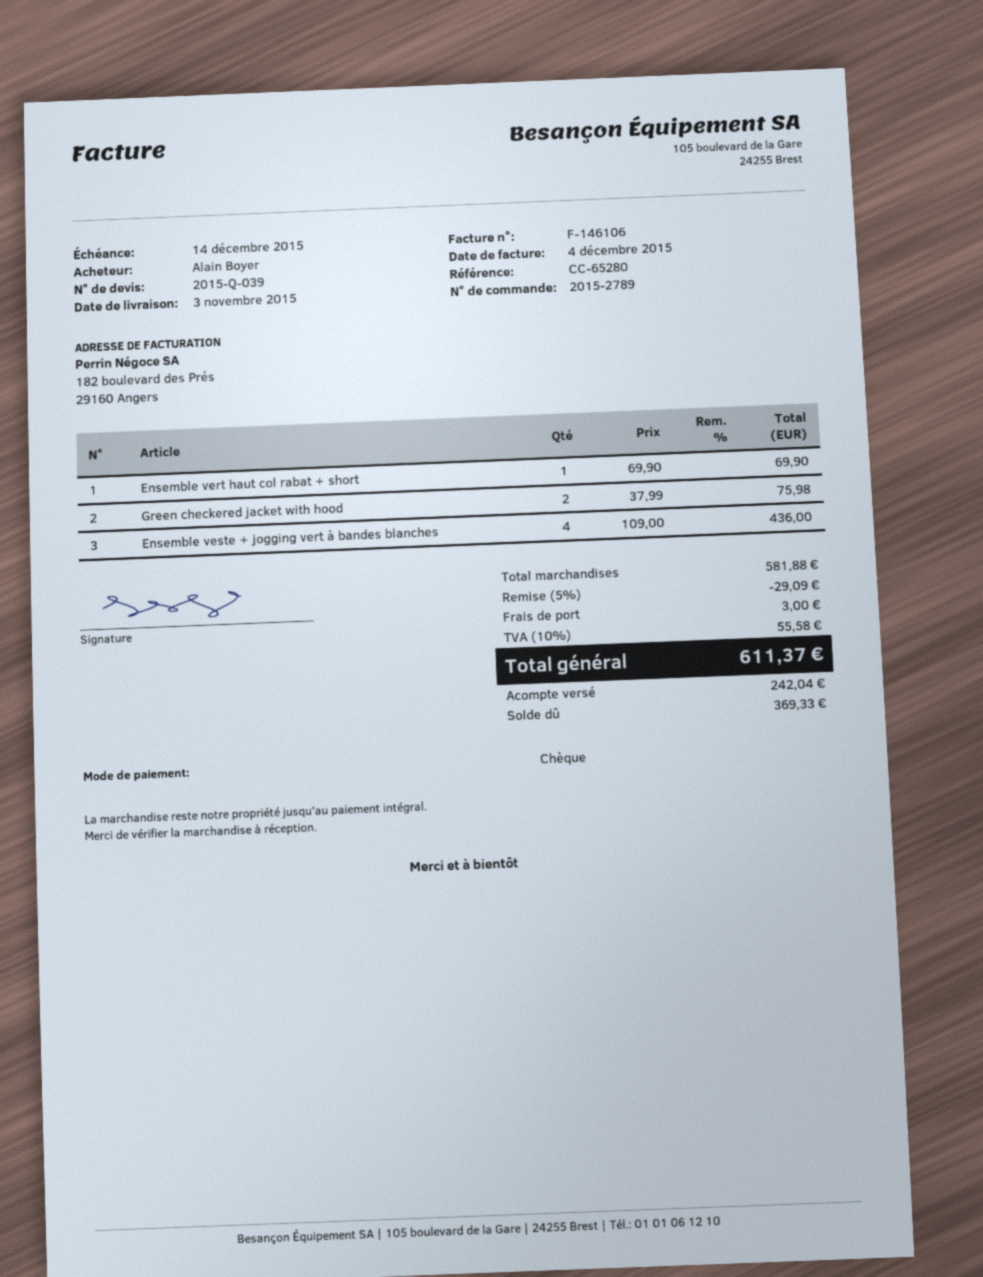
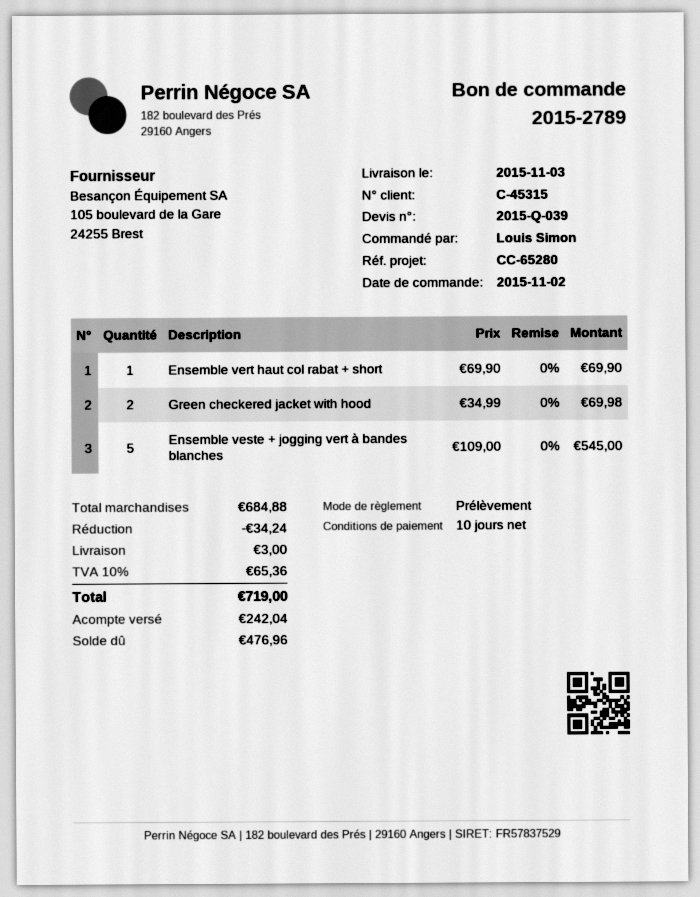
ordered by: Alain Boyer -> Louis Simon
payment method: cheque -> direct debit
Green checkered jacket with hood: 2 x 37.99 = 75.98 -> 2 x 34.99 = 69.98
Ensemble veste + jogging vert à bandes blanches: 4 x 109.00 = 436.00 -> 5 x 109.00 = 545.00
subtotal: 581.88 -> 684.88
discount: 29.09 -> 34.24
tax: 10% = 55.58 -> 10% = 65.36
total: 611.37 -> 719.00
balance: 369.33 -> 476.96

